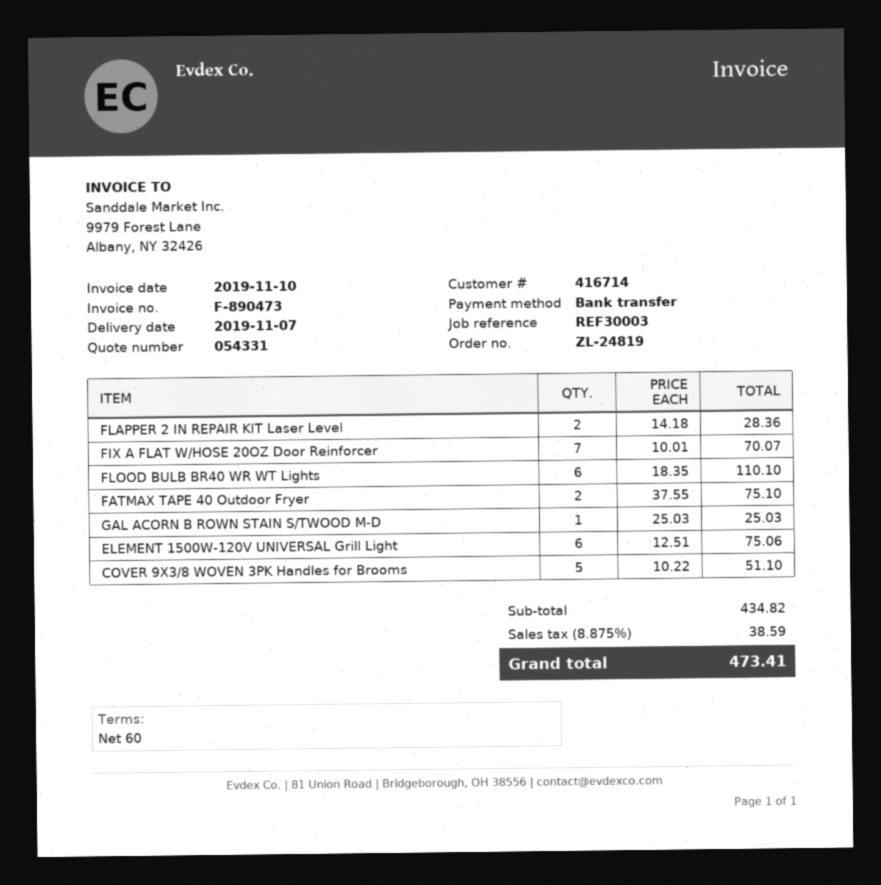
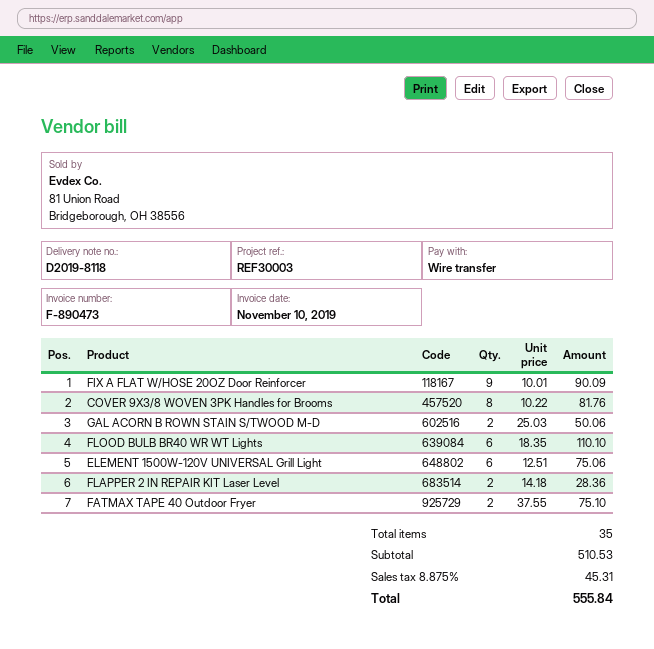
FIX A FLAT W/HOSE 20OZ Door Reinforcer: 7 x 10.01 = 70.07 -> 9 x 10.01 = 90.09
GAL ACORN B ROWN STAIN S/TWOOD M-D: 1 x 25.03 = 25.03 -> 2 x 25.03 = 50.06
COVER 9X3/8 WOVEN 3PK Handles for Brooms: 5 x 10.22 = 51.10 -> 8 x 10.22 = 81.76
subtotal: 434.82 -> 510.53
tax: 8.875% = 38.59 -> 8.875% = 45.31
total: 473.41 -> 555.84

